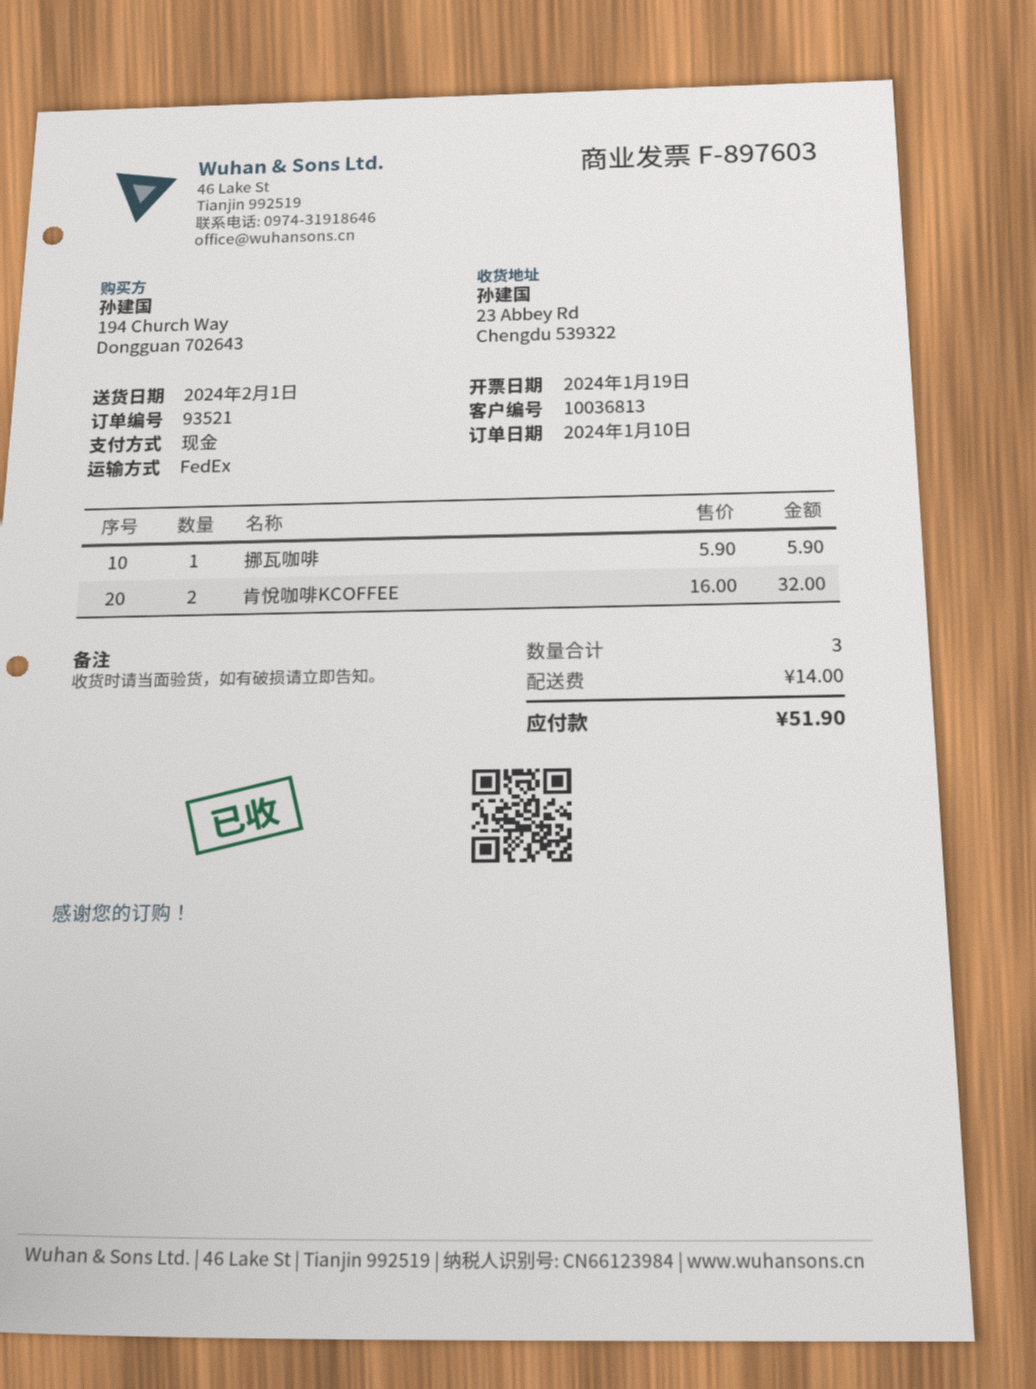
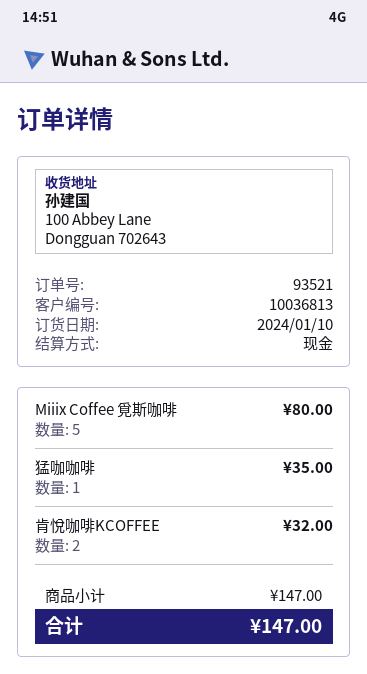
ship to: 23 Abbey Rd, Chengdu 539322 -> 100 Abbey Lane, Dongguan 702643
挪瓦咖啡: 1 for 5.90 -> none
Miiix Coffee 覓斯咖啡: none -> 5 for 80.00
猛咖咖啡: none -> 1 for 35.00
shipping: 14.00 -> none
total: 51.90 -> 147.00

